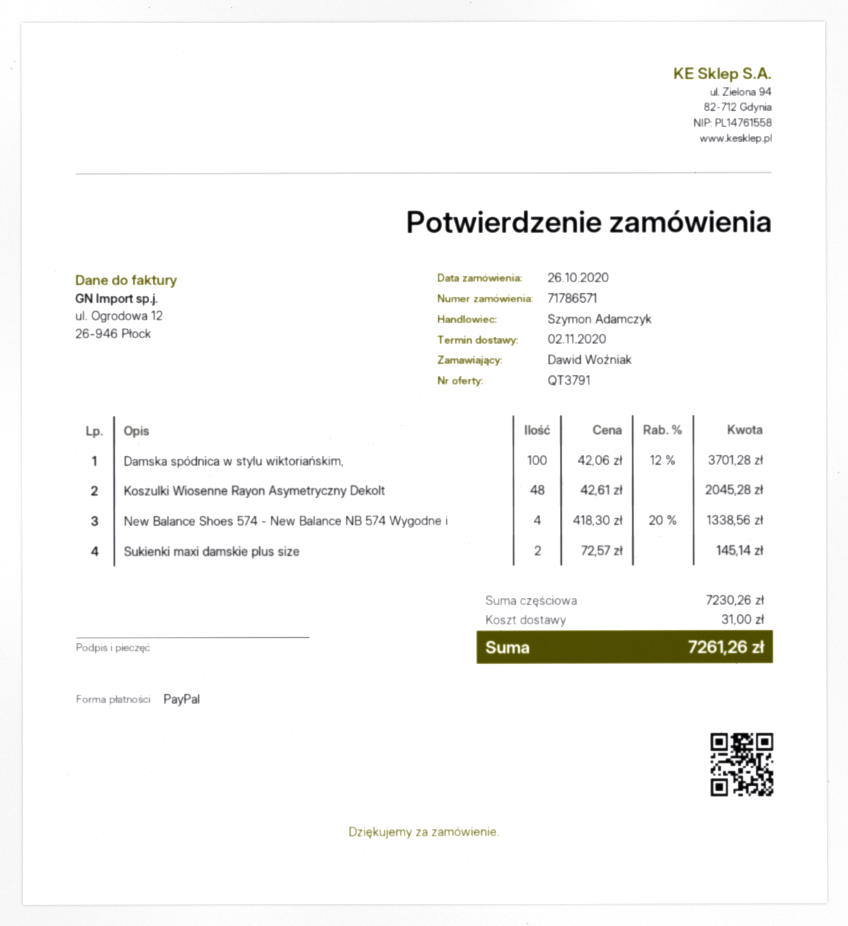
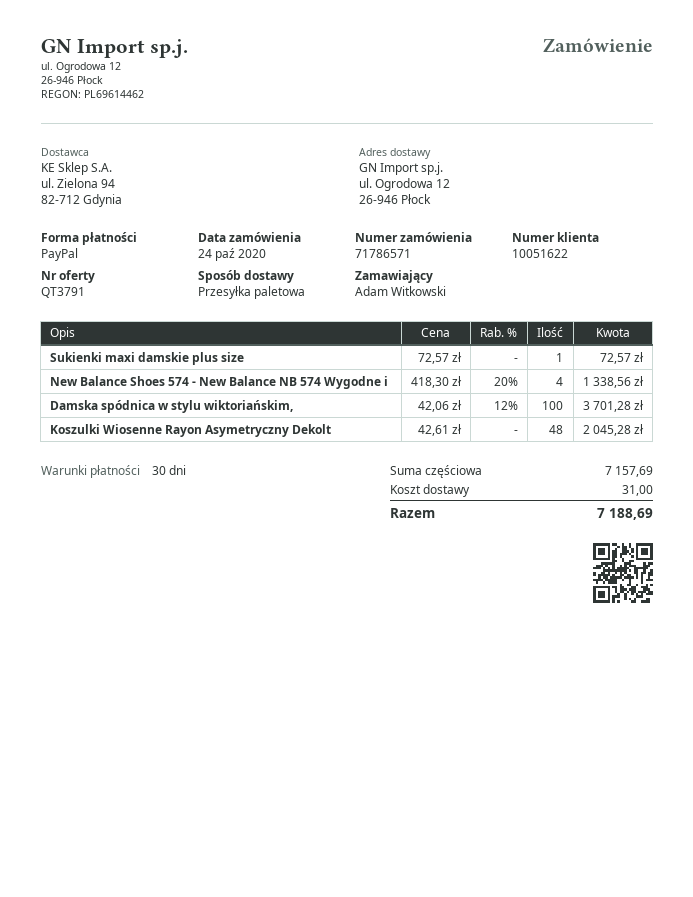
order date: 2020-10-26 -> 2020-10-24
ordered by: Dawid Woźniak -> Adam Witkowski
Sukienki maxi damskie plus size: 2 x 72.57 = 145.14 -> 1 x 72.57 = 72.57
subtotal: 7230.26 -> 7157.69
total: 7261.26 -> 7188.69

